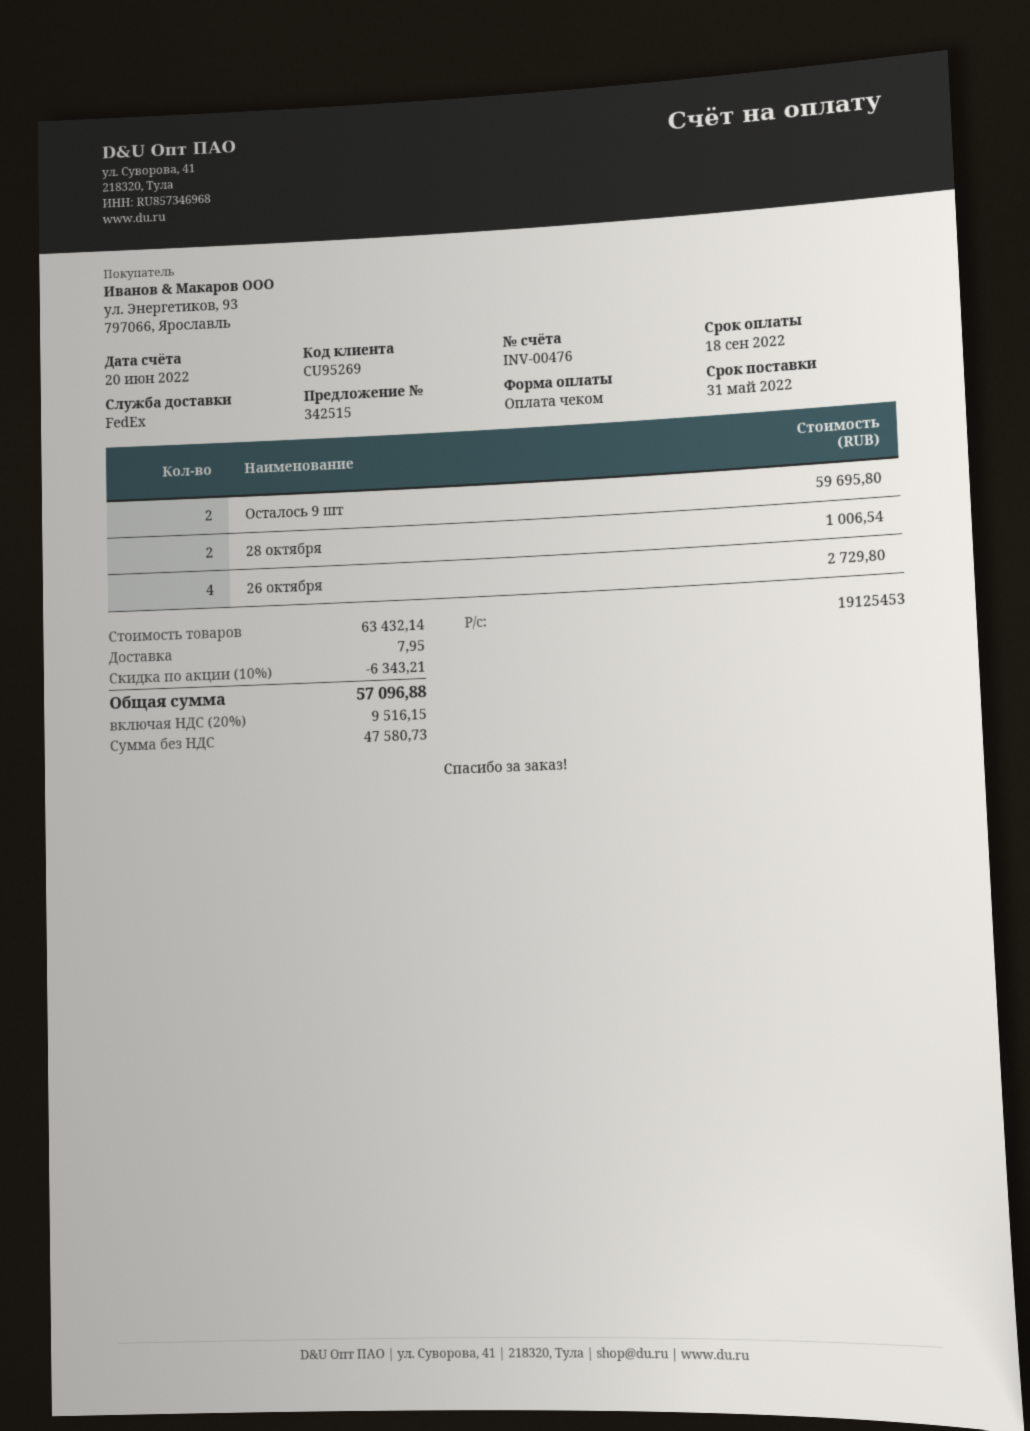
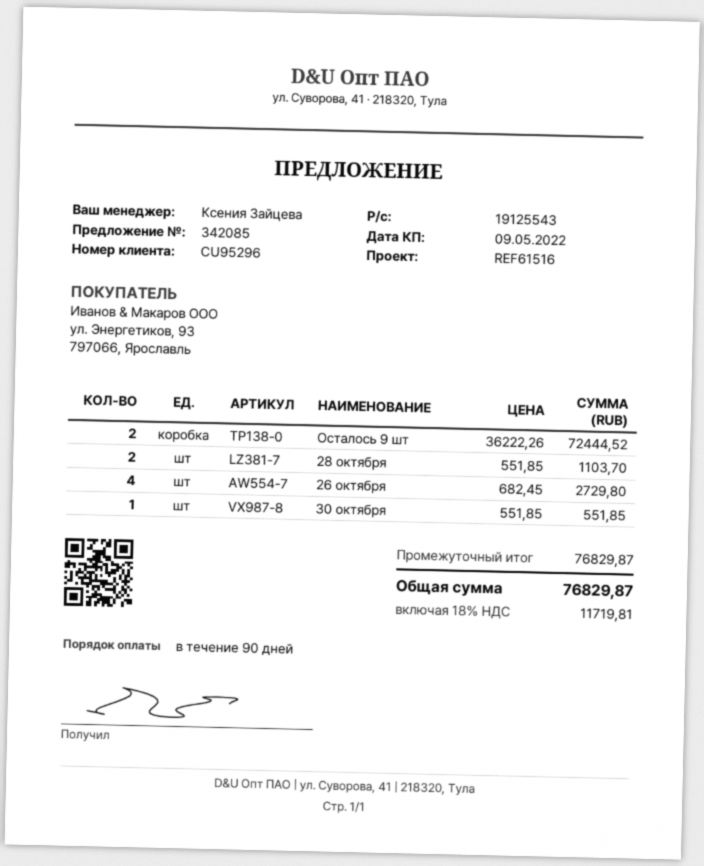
quote number: 342515 -> 342085
customer number: CU95269 -> CU95296
bank account: 19125453 -> 19125543
Осталось 9 шт: 2 for 59695.80 -> 2 for 72444.52
28 октября: 2 for 1006.54 -> 2 for 1103.70
30 октября: none -> 1 for 551.85
subtotal: 63432.14 -> 76829.87
discount: 10% = 6343.21 -> none
shipping: 7.95 -> none
tax: 20% = 9516.15 -> 18% = 11719.81
total: 57096.88 -> 76829.87

